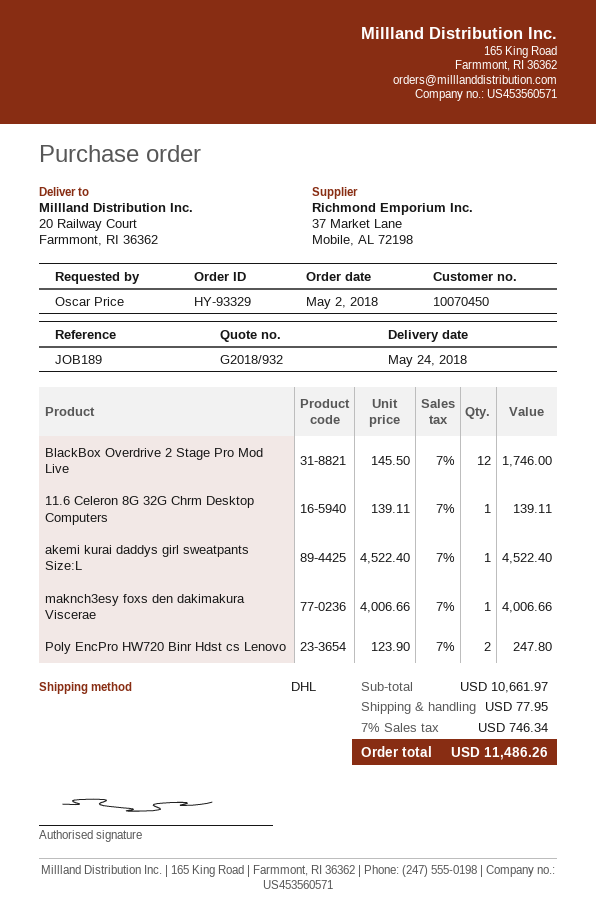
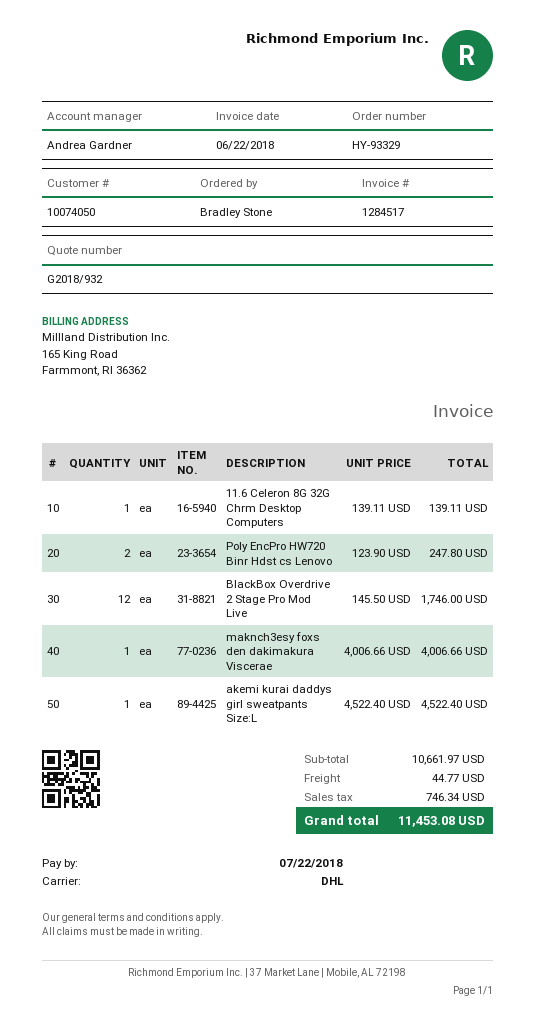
customer number: 10070450 -> 10074050
ordered by: Oscar Price -> Bradley Stone
shipping: 77.95 -> 44.77
total: 11486.26 -> 11453.08

